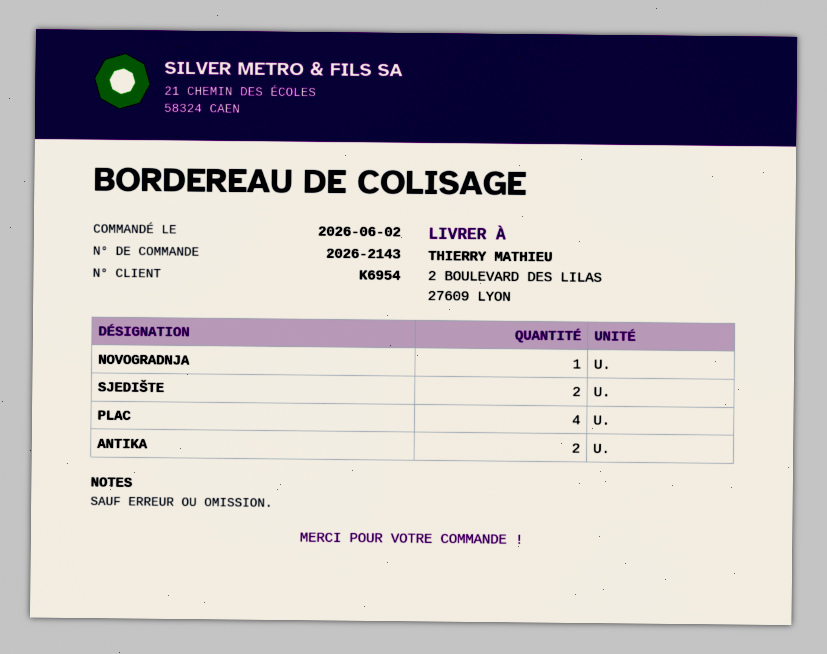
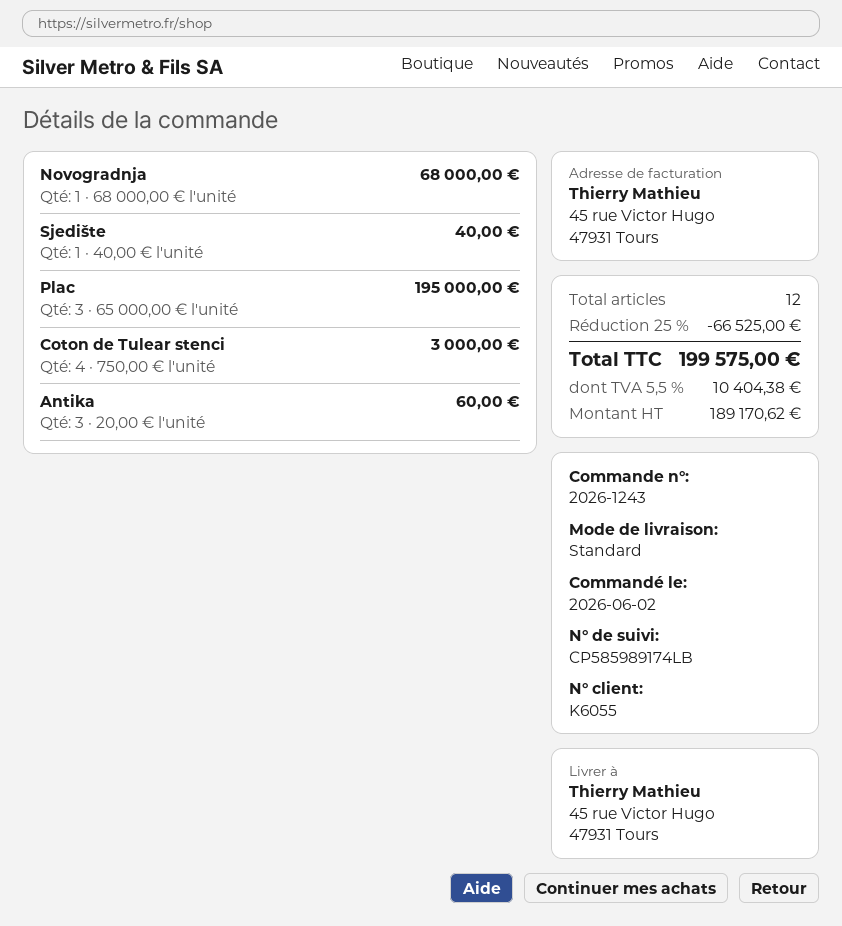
order number: 2026-2143 -> 2026-1243
customer number: K6954 -> K6055
ship to: 2 BOULEVARD DES LILAS, 27609 LYON -> 45 rue Victor Hugo, 47931 Tours
SJEDIŠTE: 2 -> 1
PLAC: 4 -> 3
ANTIKA: 2 -> 3
Coton de Tulear stenci: none -> 4

